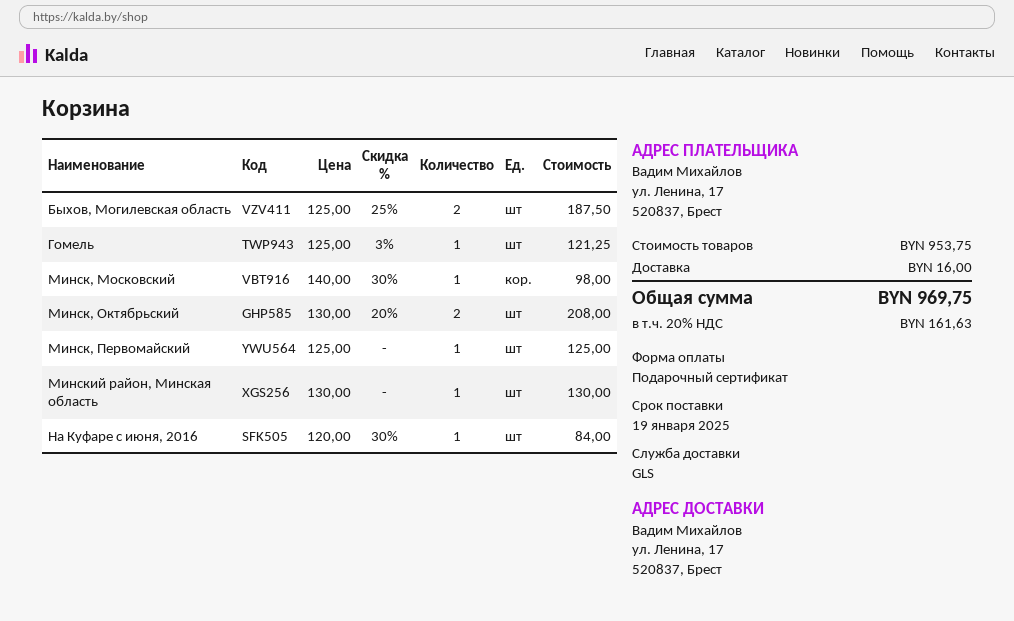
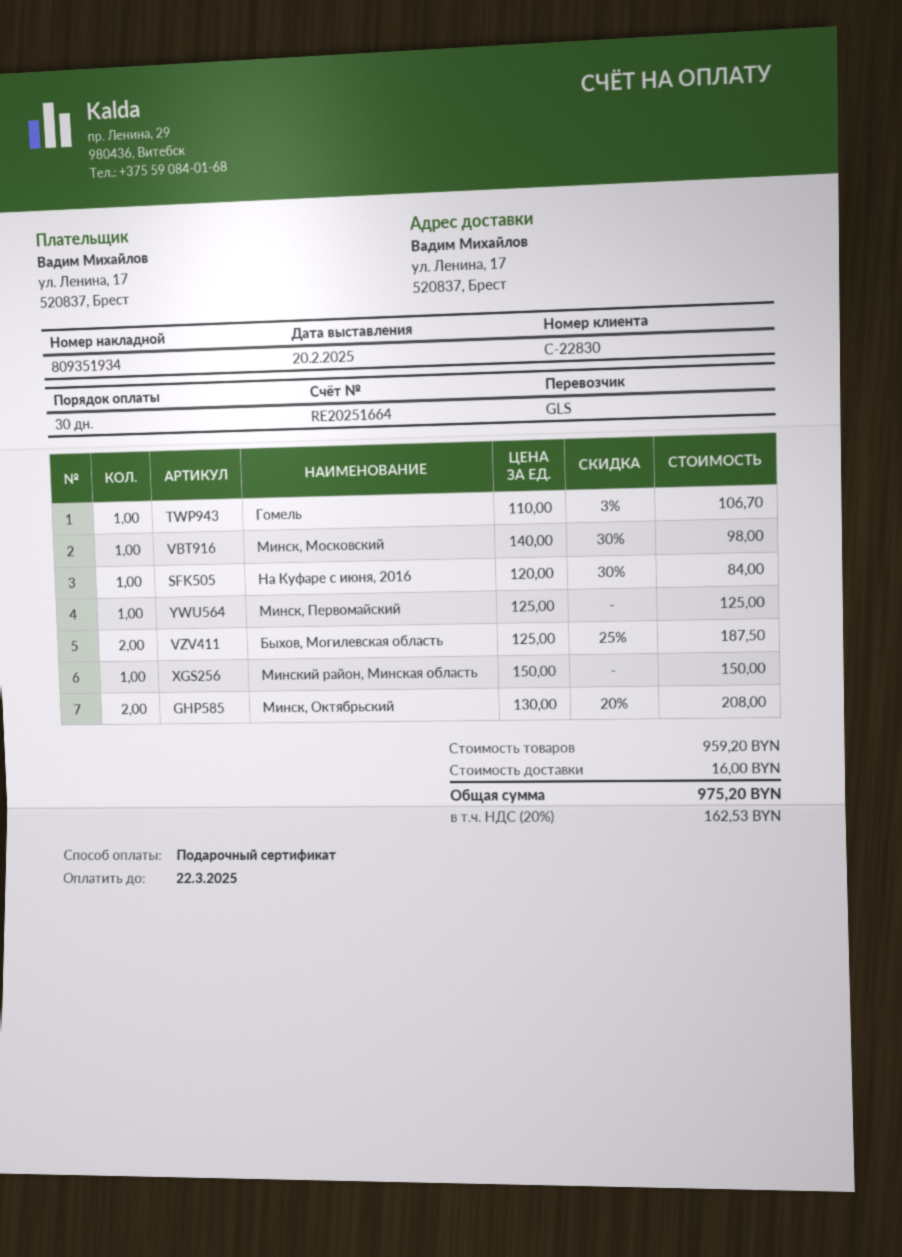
Гомель: 1 x 125.00 - 3% = 121.25 -> 1 x 110.00 - 3% = 106.70
Минский район, Минская область: 1 x 130.00 = 130.00 -> 1 x 150.00 = 150.00
subtotal: 953.75 -> 959.20
tax: 20% = 161.63 -> 20% = 162.53
total: 969.75 -> 975.20

